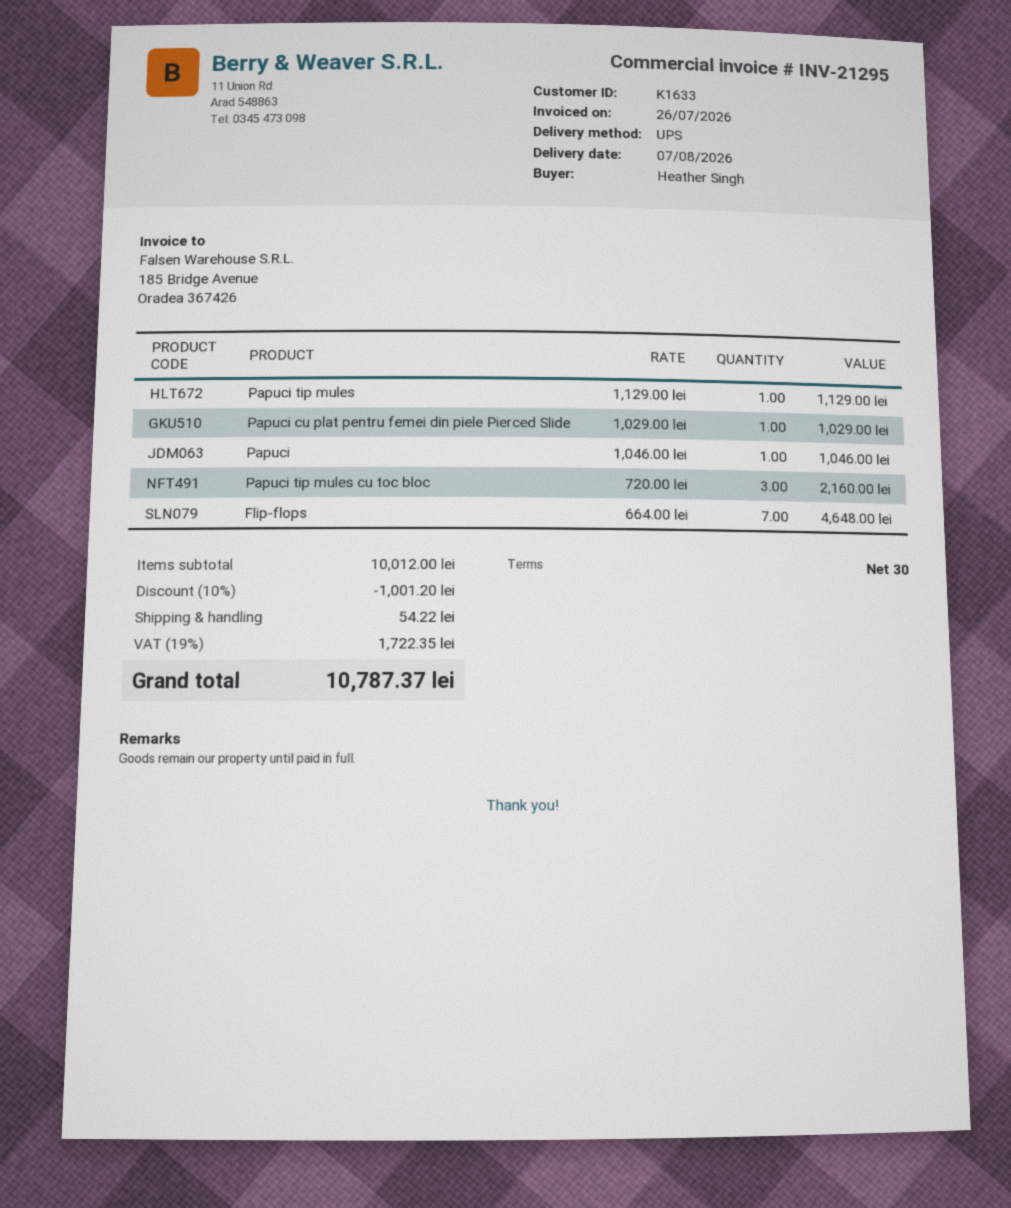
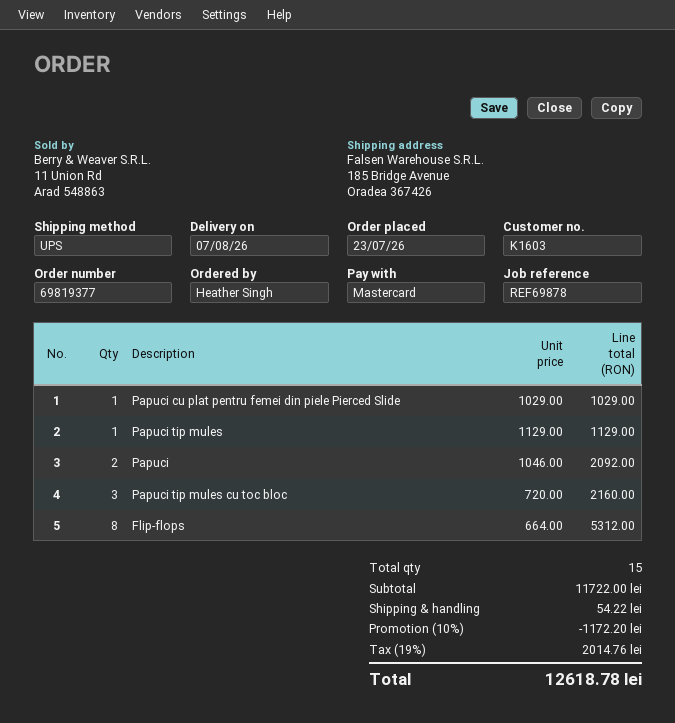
customer number: K1633 -> K1603
Papuci: 1 x 1046.00 = 1046.00 -> 2 x 1046.00 = 2092.00
Flip-flops: 7 x 664.00 = 4648.00 -> 8 x 664.00 = 5312.00
subtotal: 10012.00 -> 11722.00
discount: 10% = 1001.20 -> 10% = 1172.20
tax: 19% = 1722.35 -> 19% = 2014.76
total: 10787.37 -> 12618.78

